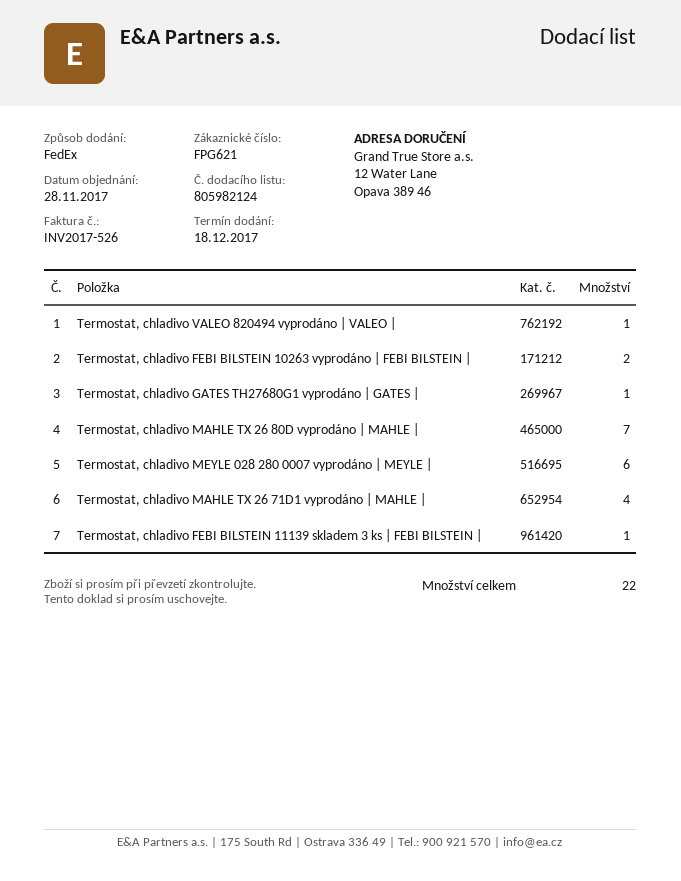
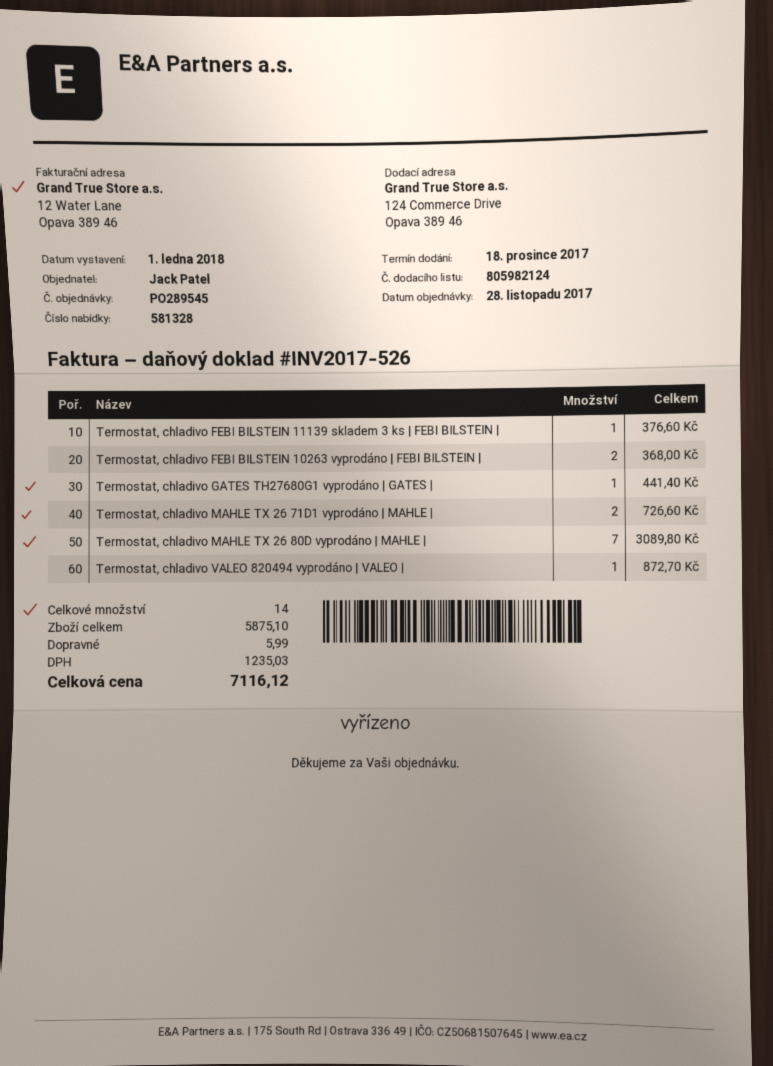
ship to: 12 Water Lane, Opava 389 46 -> 124 Commerce Drive, Opava 389 46
Termostat, chladivo MEYLE 028 280 0007 vyprodáno | MEYLE |: 6 -> none
Termostat, chladivo MAHLE TX 26 71D1 vyprodáno | MAHLE |: 4 -> 2
total quantity: 22 -> 14

